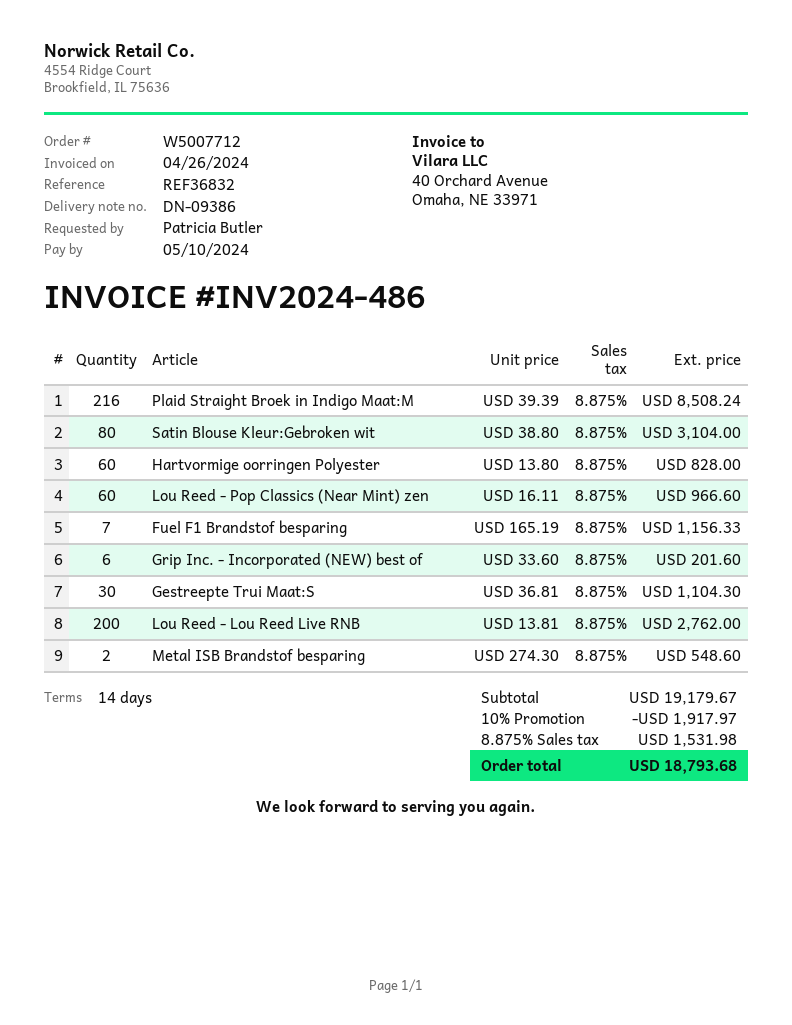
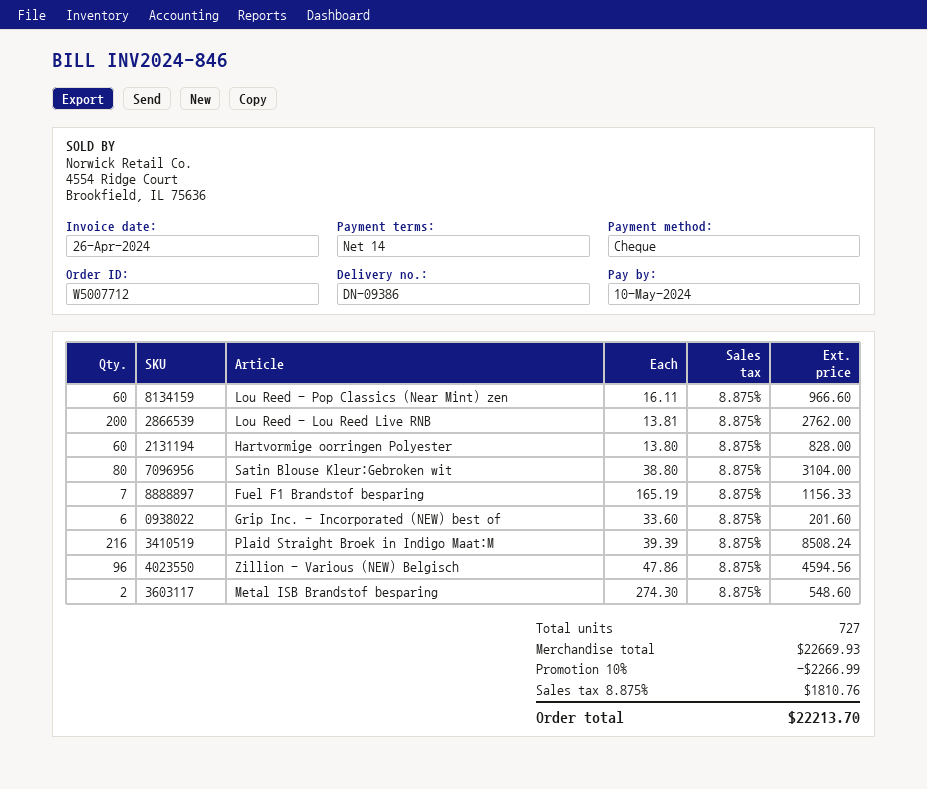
invoice number: INV2024-486 -> INV2024-846
Gestreepte Trui Maat:S: 30 x 36.81 = 1104.30 -> none
Zillion - Various (NEW) Belgisch: none -> 96 x 47.86 = 4594.56
subtotal: 19179.67 -> 22669.93
discount: 10% = 1917.97 -> 10% = 2266.99
tax: 8.875% = 1531.98 -> 8.875% = 1810.76
total: 18793.68 -> 22213.70

